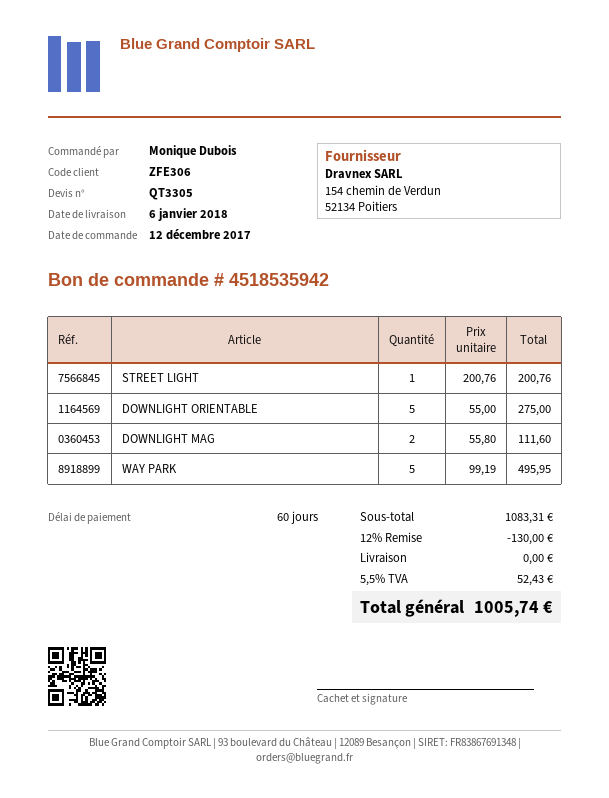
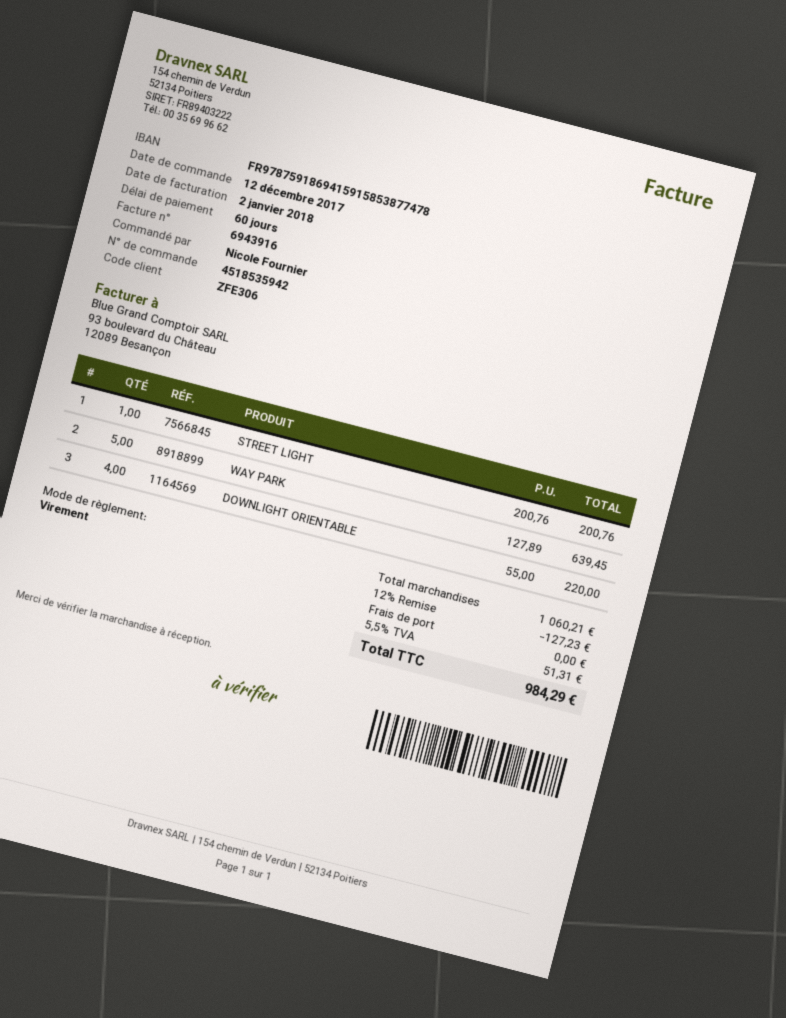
ordered by: Monique Dubois -> Nicole Fournier
DOWNLIGHT ORIENTABLE: 5 x 55.00 = 275.00 -> 4 x 55.00 = 220.00
DOWNLIGHT MAG: 2 x 55.80 = 111.60 -> none
WAY PARK: 5 x 99.19 = 495.95 -> 5 x 127.89 = 639.45
subtotal: 1083.31 -> 1060.21
discount: 12% = 130.00 -> 12% = 127.23
tax: 5.5% = 52.43 -> 5.5% = 51.31
total: 1005.74 -> 984.29

